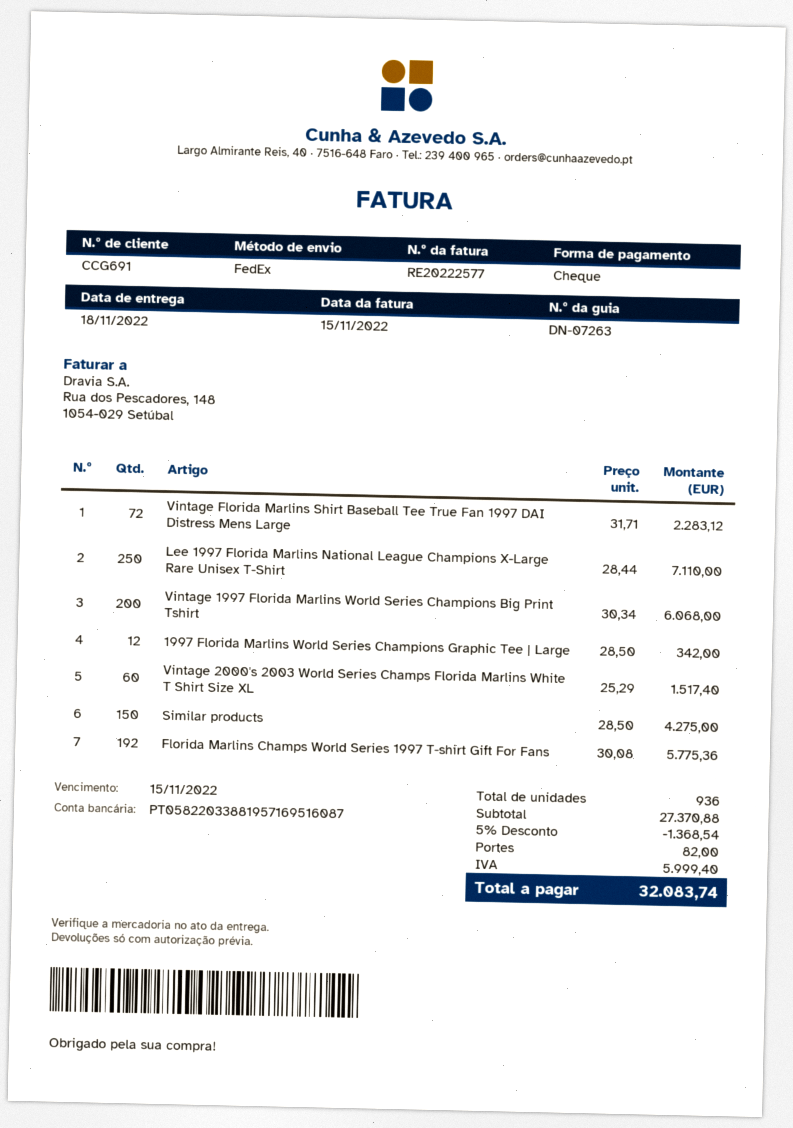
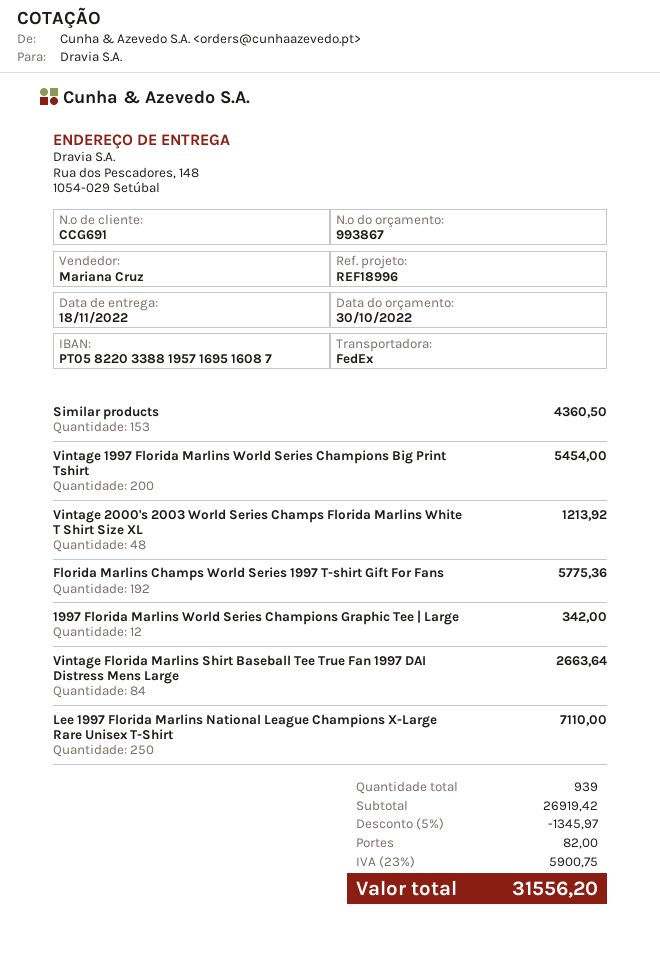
Vintage Florida Marlins Shirt Baseball Tee True Fan 1997 DAI Distress Mens Large: 72 for 2283.12 -> 84 for 2663.64
Vintage 1997 Florida Marlins World Series Champions Big Print Tshirt: 200 for 6068.00 -> 200 for 5454.00
Vintage 2000's 2003 World Series Champs Florida Marlins White T Shirt Size XL: 60 for 1517.40 -> 48 for 1213.92
Similar products: 150 for 4275.00 -> 153 for 4360.50
total quantity: 936 -> 939
subtotal: 27370.88 -> 26919.42
discount: 5% = 1368.54 -> 5% = 1345.97
tax: 5999.40 -> 5900.75
total: 32083.74 -> 31556.20

